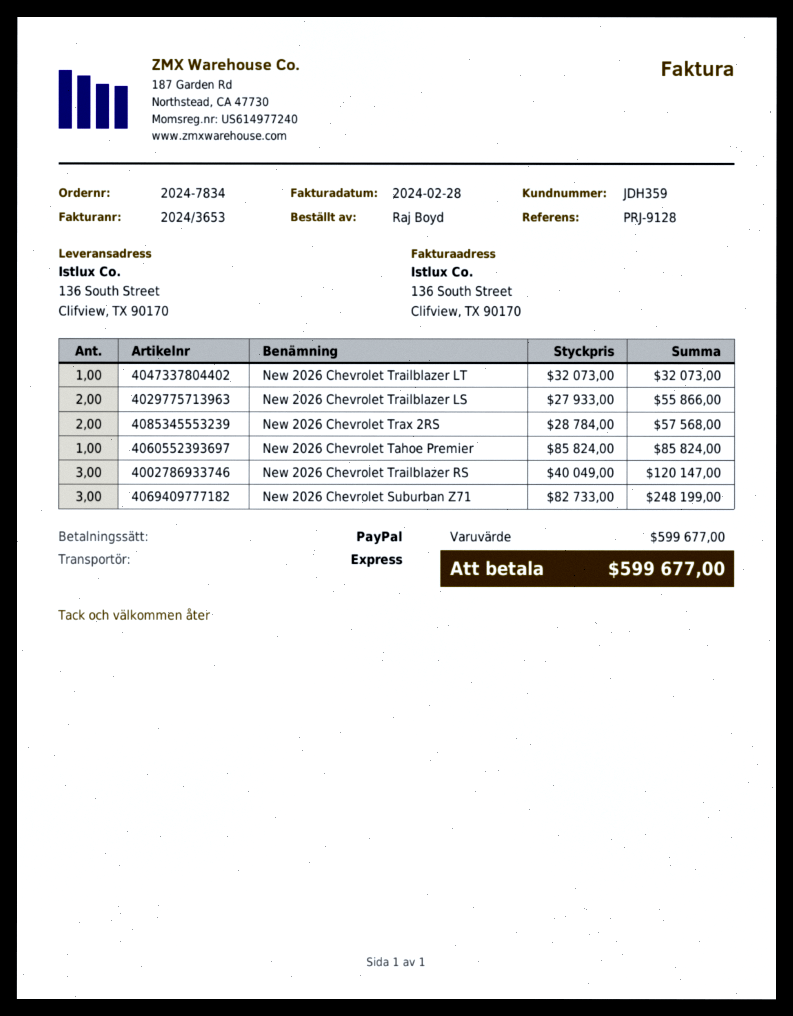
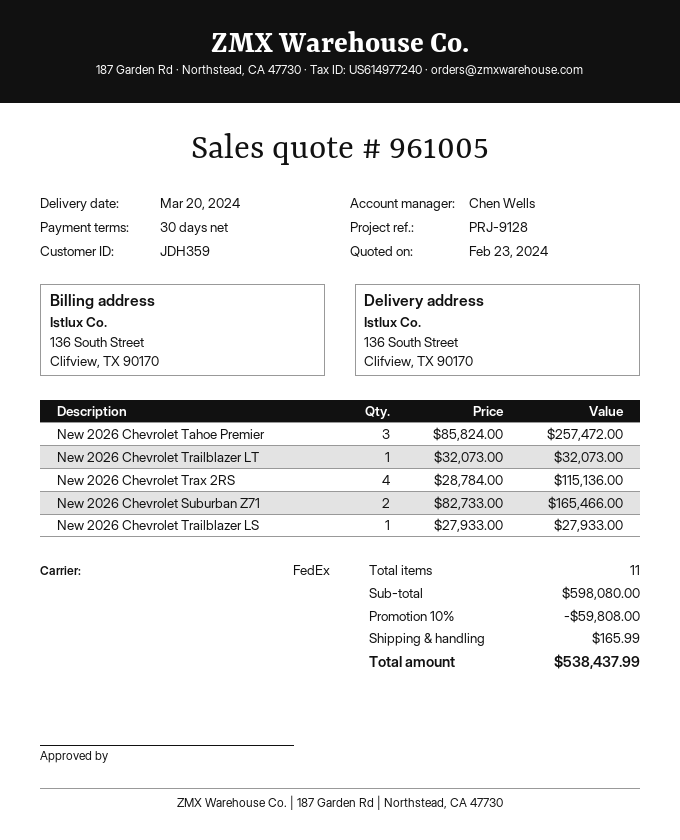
shipping method: express -> FedEx
New 2026 Chevrolet Trailblazer LS: 2 x 27933.00 = 55866.00 -> 1 x 27933.00 = 27933.00
New 2026 Chevrolet Trax 2RS: 2 x 28784.00 = 57568.00 -> 4 x 28784.00 = 115136.00
New 2026 Chevrolet Tahoe Premier: 1 x 85824.00 = 85824.00 -> 3 x 85824.00 = 257472.00
New 2026 Chevrolet Trailblazer RS: 3 x 40049.00 = 120147.00 -> none
New 2026 Chevrolet Suburban Z71: 3 x 82733.00 = 248199.00 -> 2 x 82733.00 = 165466.00
subtotal: 599677.00 -> 598080.00
discount: none -> 10% = 59808.00
shipping: none -> 165.99
total: 599677.00 -> 538437.99

